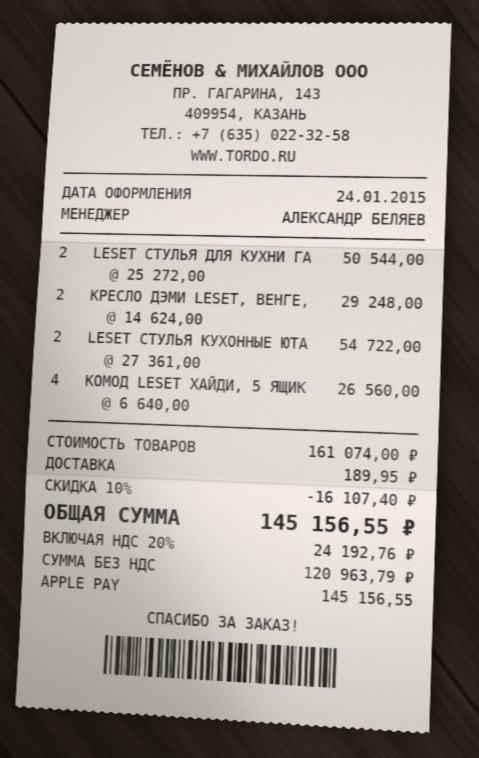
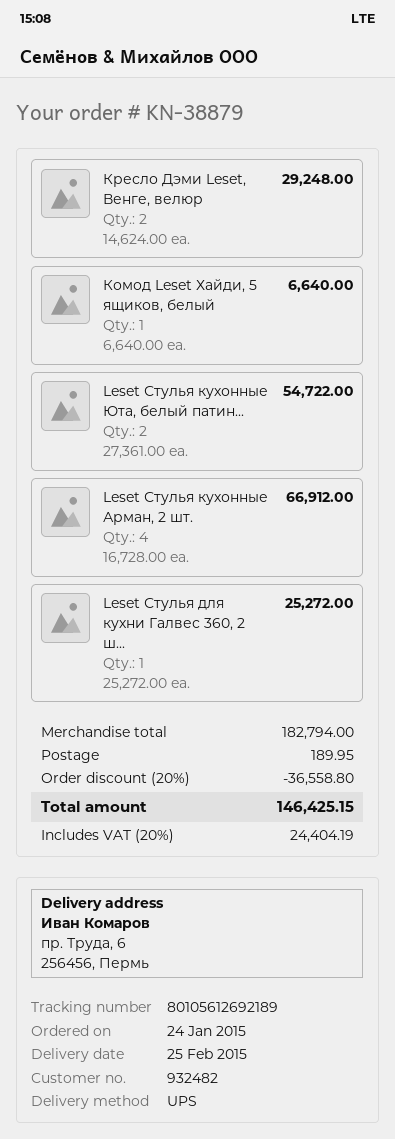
LESET СТУЛЬЯ ДЛЯ КУХНИ ГА: 2 x 25272.00 = 50544.00 -> 1 x 25272.00 = 25272.00
КОМОД LESET ХАЙДИ, 5 ЯЩИК: 4 x 6640.00 = 26560.00 -> 1 x 6640.00 = 6640.00
Leset Стулья кухонные Арман, 2 шт.: none -> 4 x 16728.00 = 66912.00
subtotal: 161074.00 -> 182794.00
discount: 10% = 16107.40 -> 20% = 36558.80
tax: 20% = 24192.76 -> 20% = 24404.19
total: 145156.55 -> 146425.15

